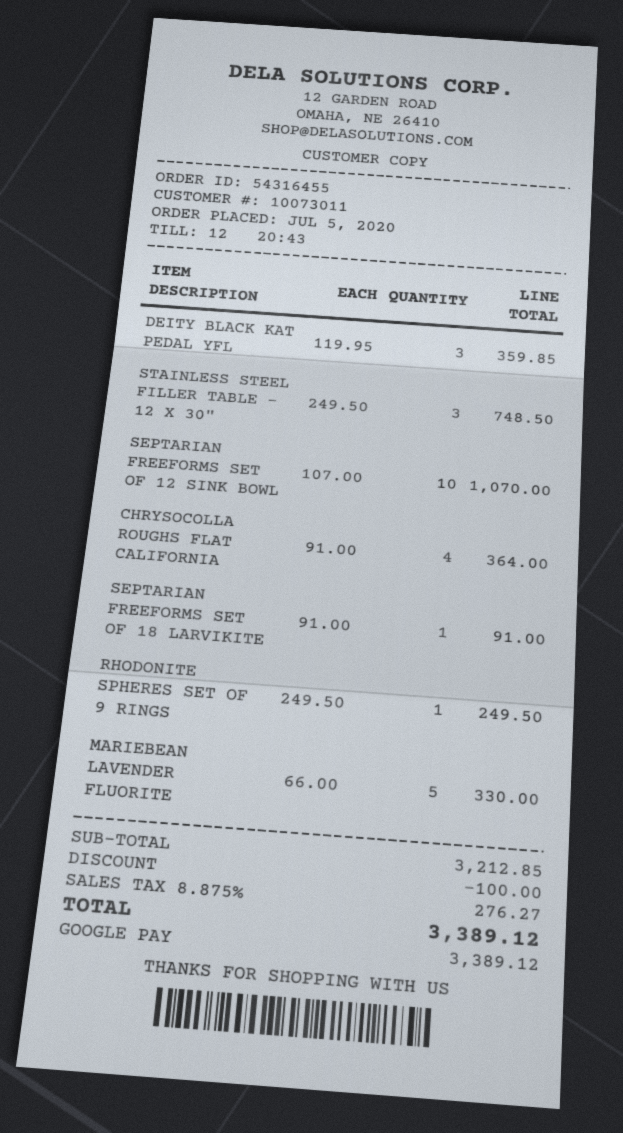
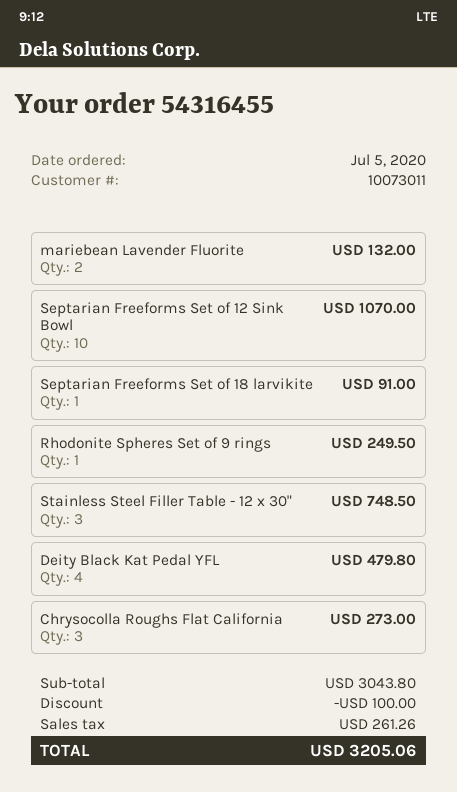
DEITY BLACK KAT PEDAL YFL: 3 for 359.85 -> 4 for 479.80
CHRYSOCOLLA ROUGHS FLAT CALIFORNIA: 4 for 364.00 -> 3 for 273.00
MARIEBEAN LAVENDER FLUORITE: 5 for 330.00 -> 2 for 132.00
subtotal: 3212.85 -> 3043.80
tax: 276.27 -> 261.26
total: 3389.12 -> 3205.06

